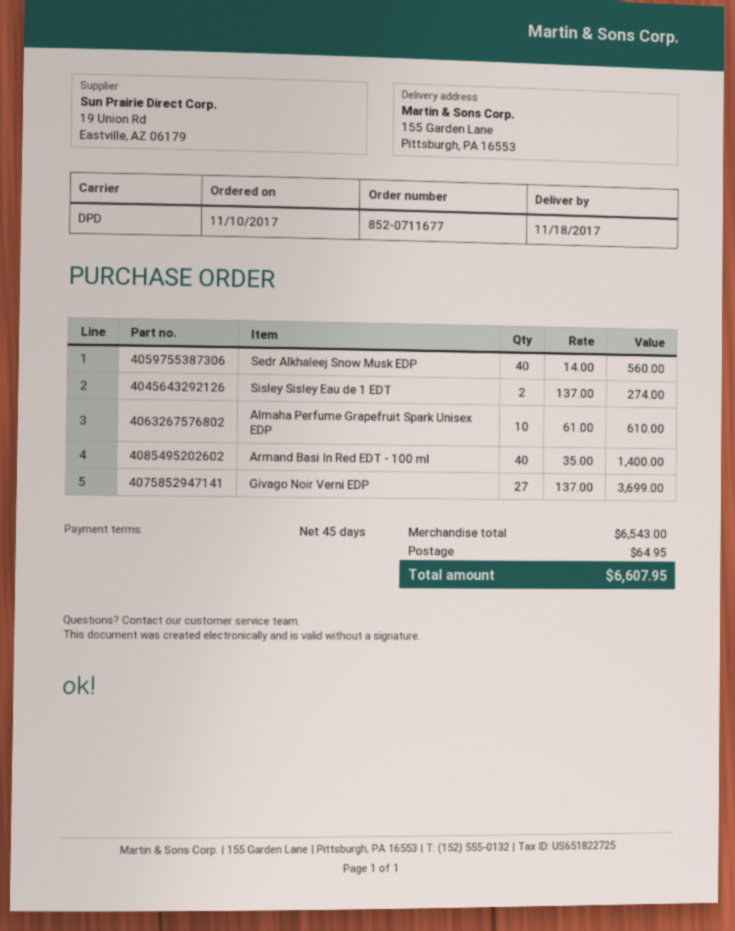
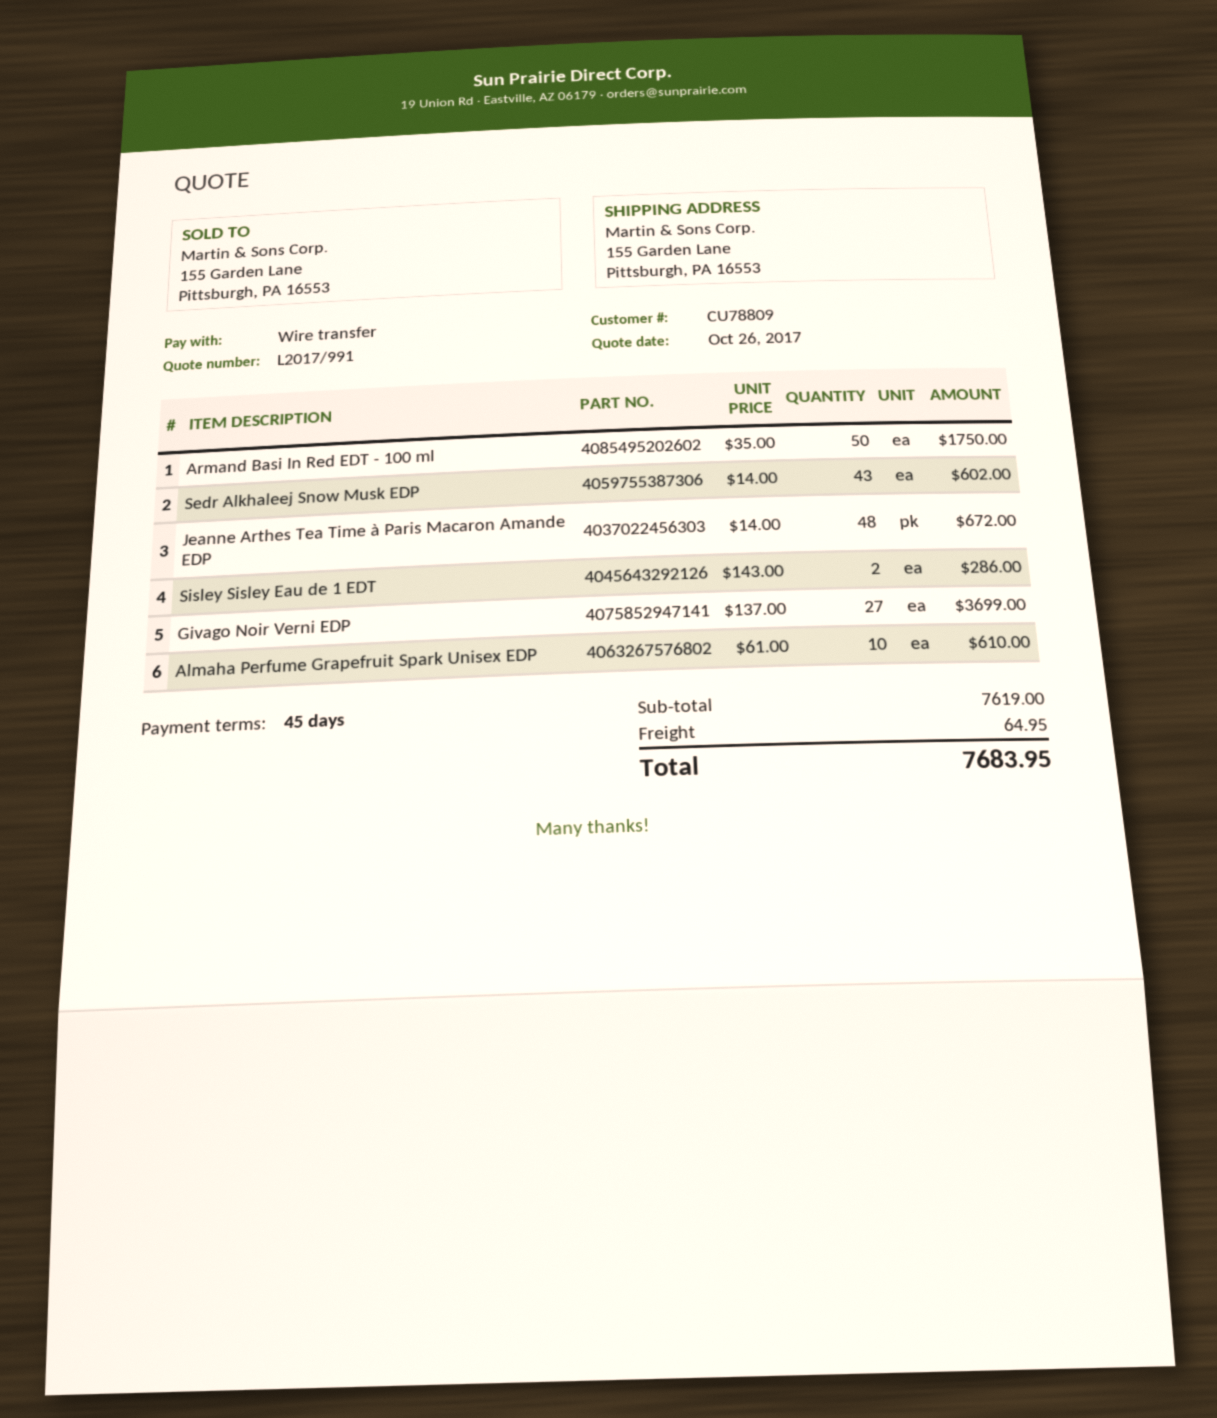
Sedr Alkhaleej Snow Musk EDP: 40 x 14.00 = 560.00 -> 43 x 14.00 = 602.00
Sisley Sisley Eau de 1 EDT: 2 x 137.00 = 274.00 -> 2 x 143.00 = 286.00
Armand Basi In Red EDT - 100 ml: 40 x 35.00 = 1400.00 -> 50 x 35.00 = 1750.00
Jeanne Arthes Tea Time à Paris Macaron Amande EDP: none -> 48 x 14.00 = 672.00
subtotal: 6543.00 -> 7619.00
total: 6607.95 -> 7683.95

